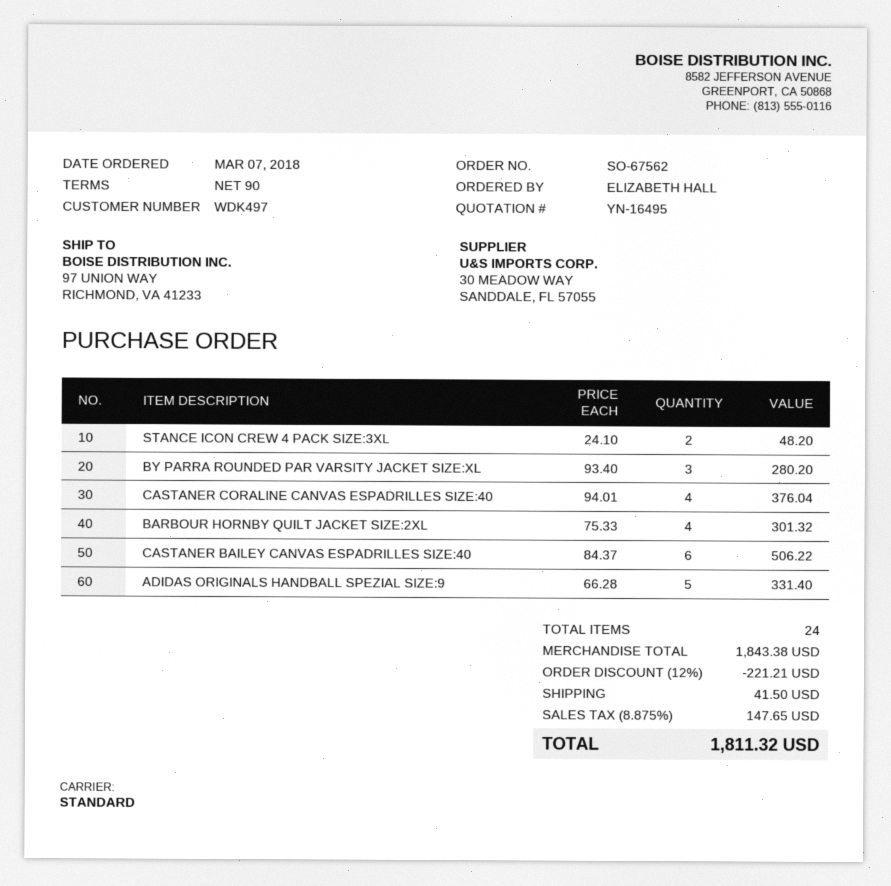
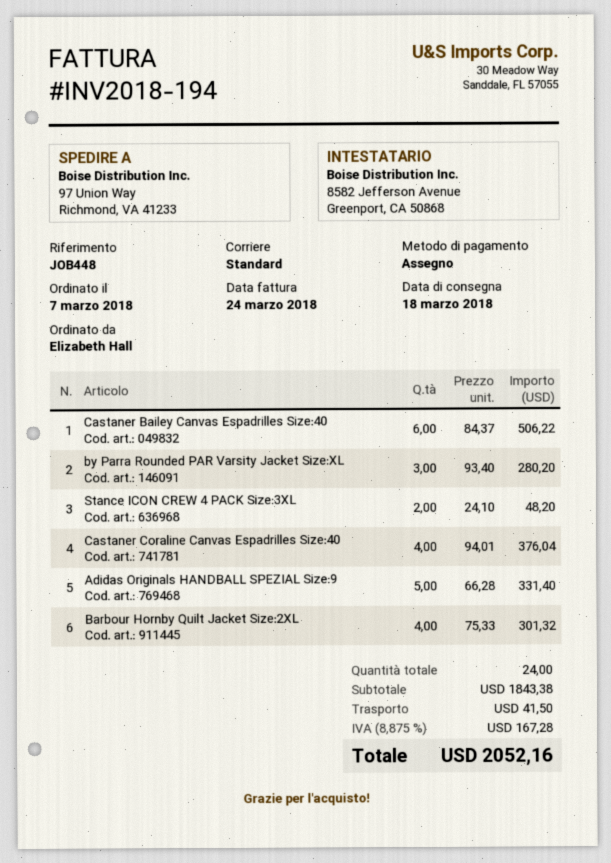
discount: 12% = 221.21 -> none
tax: 8.875% = 147.65 -> 8.875% = 167.28
total: 1811.32 -> 2052.16

